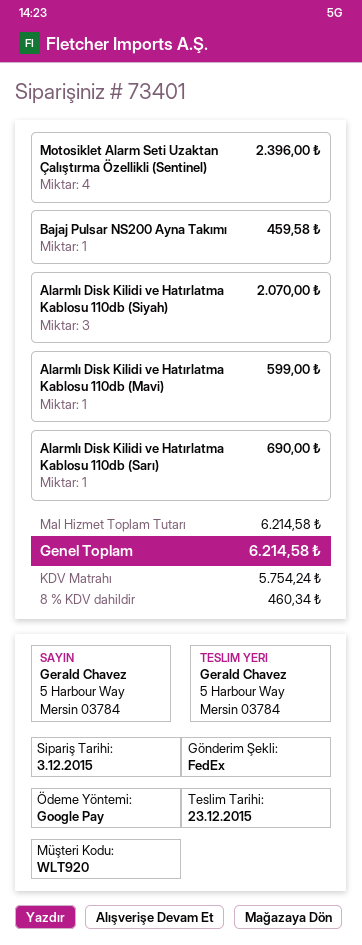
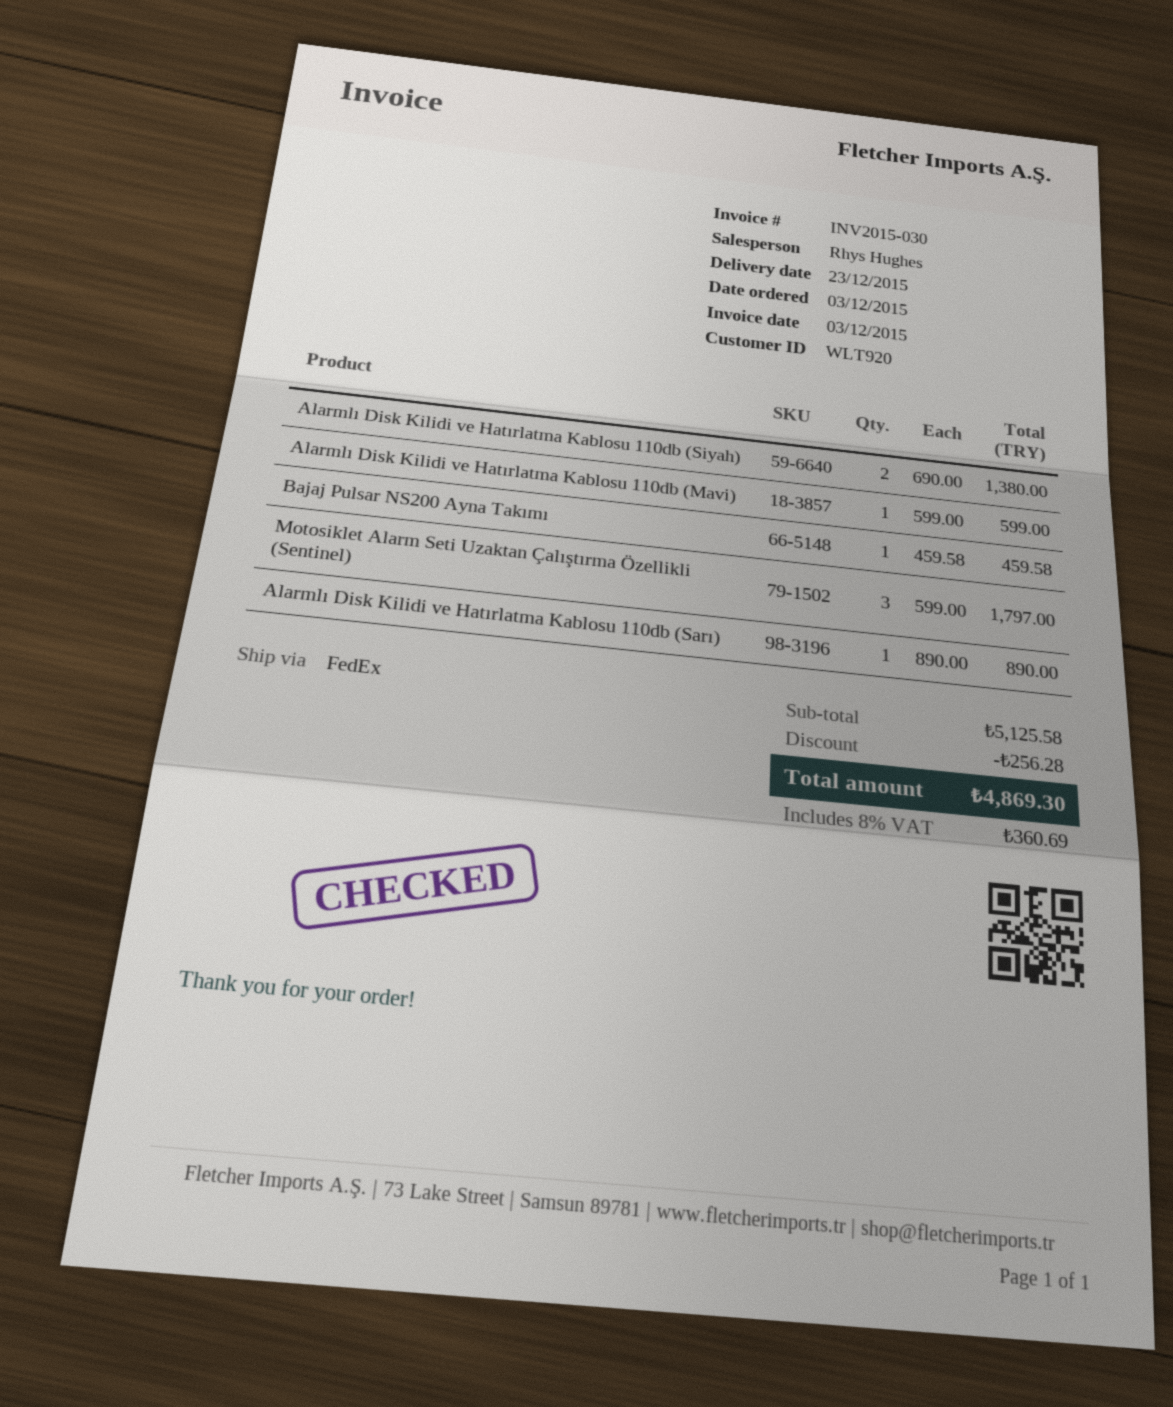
Motosiklet Alarm Seti Uzaktan Çalıştırma Özellikli (Sentinel): 4 for 2396.00 -> 3 for 1797.00
Alarmlı Disk Kilidi ve Hatırlatma Kablosu 110db (Siyah): 3 for 2070.00 -> 2 for 1380.00
Alarmlı Disk Kilidi ve Hatırlatma Kablosu 110db (Sarı): 1 for 690.00 -> 1 for 890.00
subtotal: 6214.58 -> 5125.58
discount: none -> 256.28
tax: 8% = 460.34 -> 8% = 360.69
total: 6214.58 -> 4869.30

